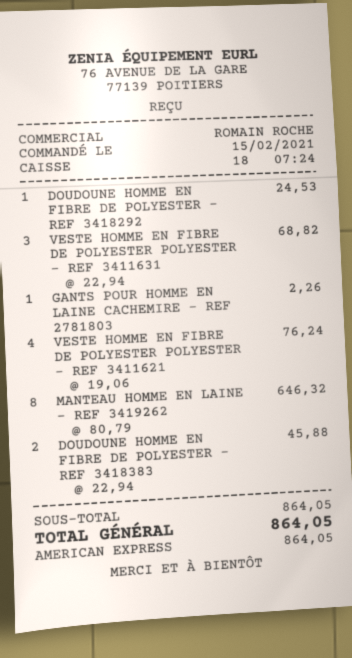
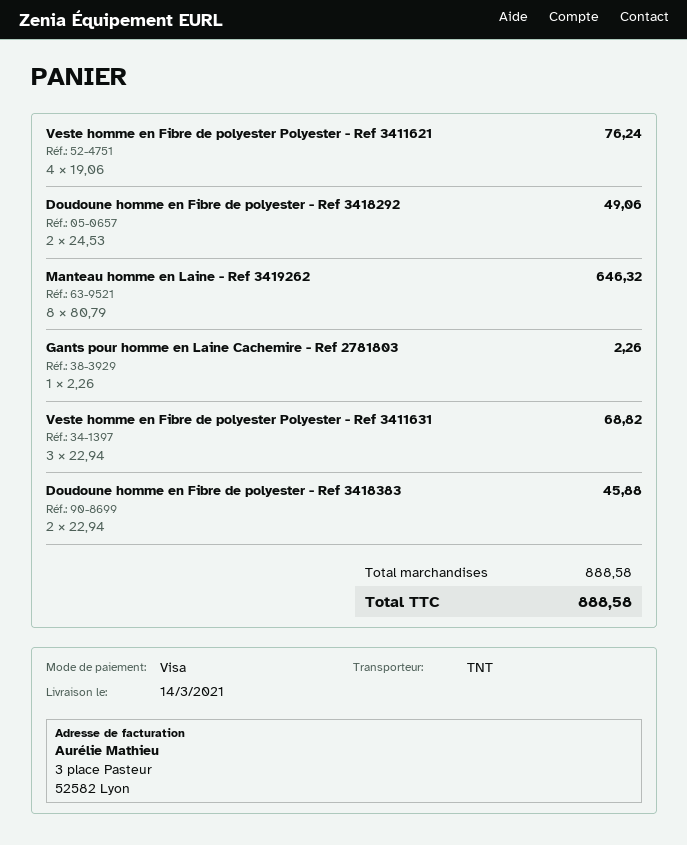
payment method: American Express -> Visa
DOUDOUNE HOMME EN FIBRE DE POLYESTER - REF 3418292: 1 x 24.53 = 24.53 -> 2 x 24.53 = 49.06
subtotal: 864.05 -> 888.58
total: 864.05 -> 888.58

